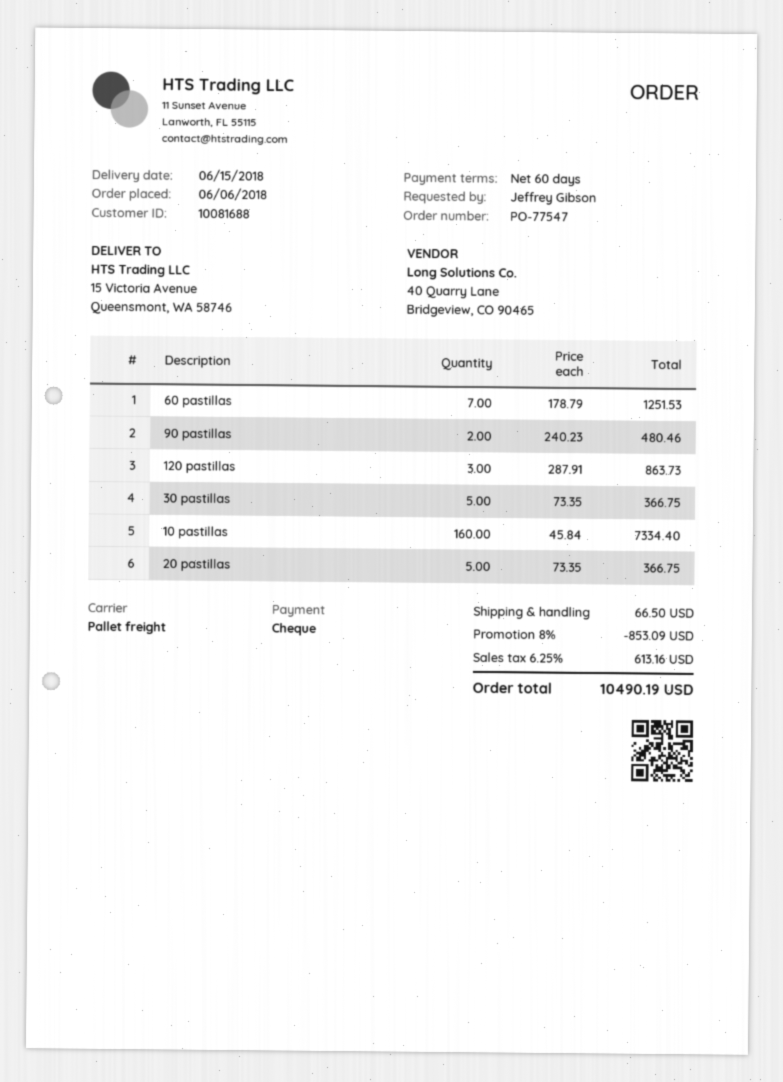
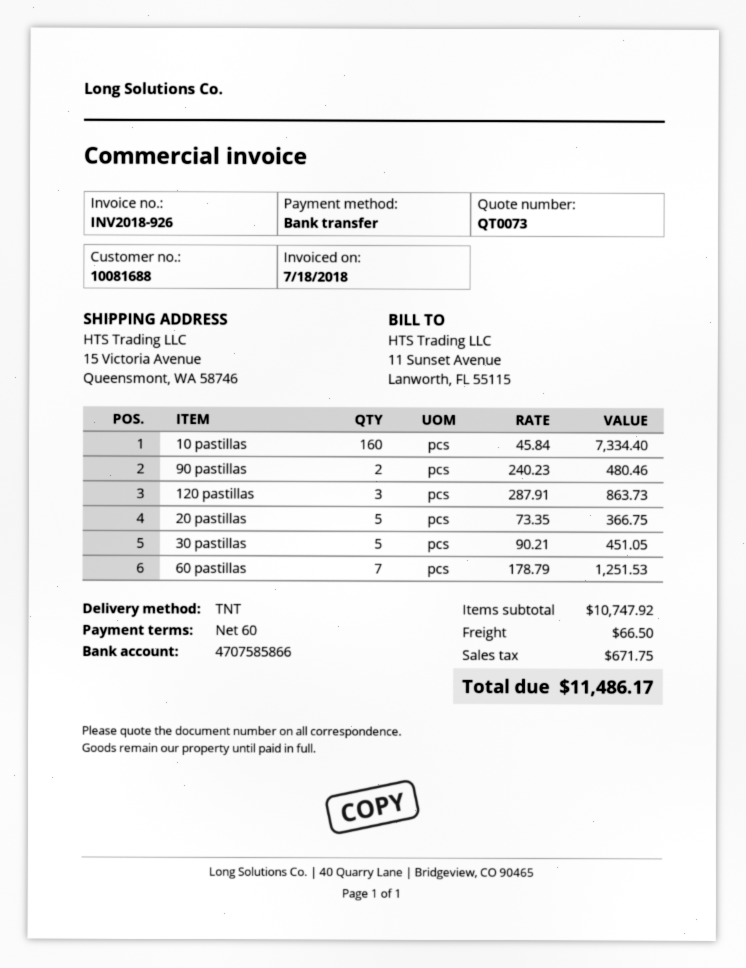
payment method: cheque -> bank transfer
shipping method: pallet freight -> TNT
30 pastillas: 5 x 73.35 = 366.75 -> 5 x 90.21 = 451.05
discount: 8% = 853.09 -> none
tax: 613.16 -> 671.75
total: 10490.19 -> 11486.17

